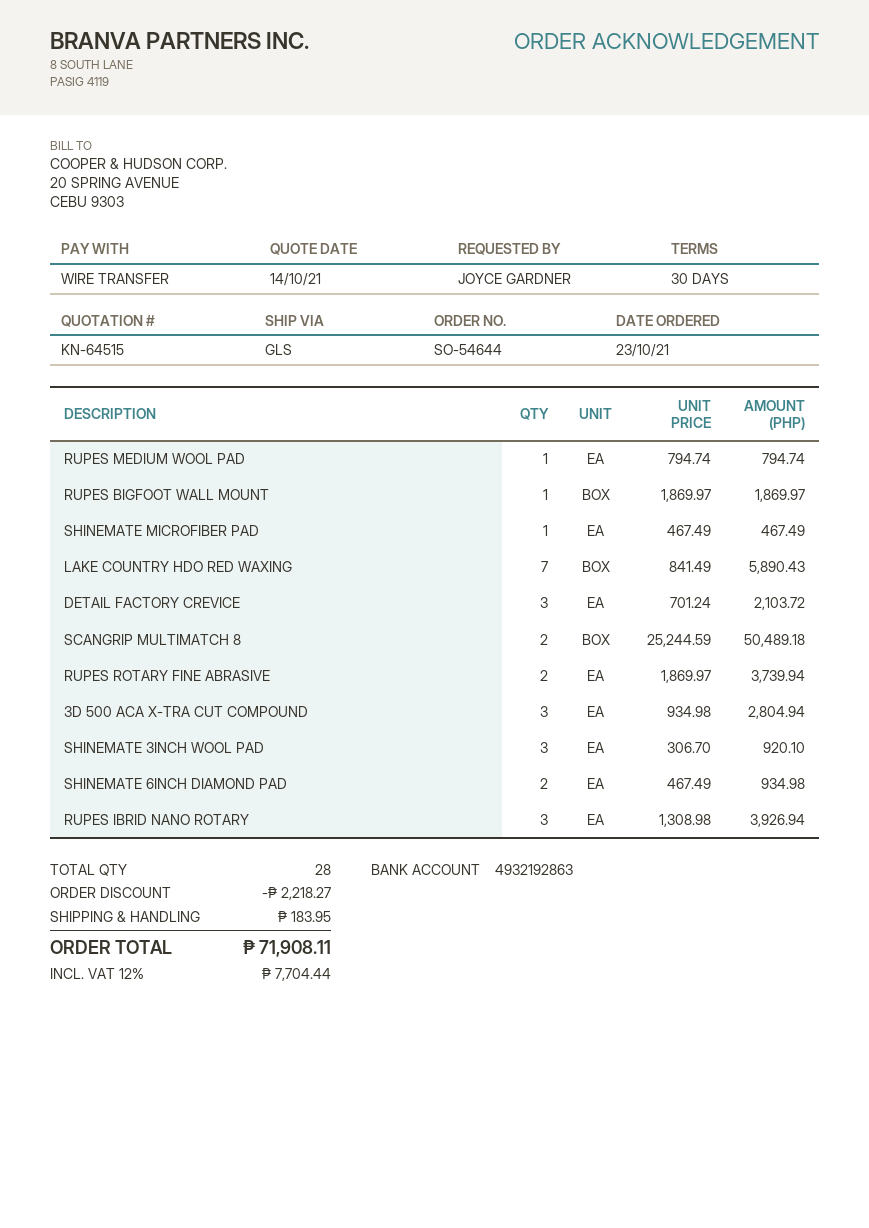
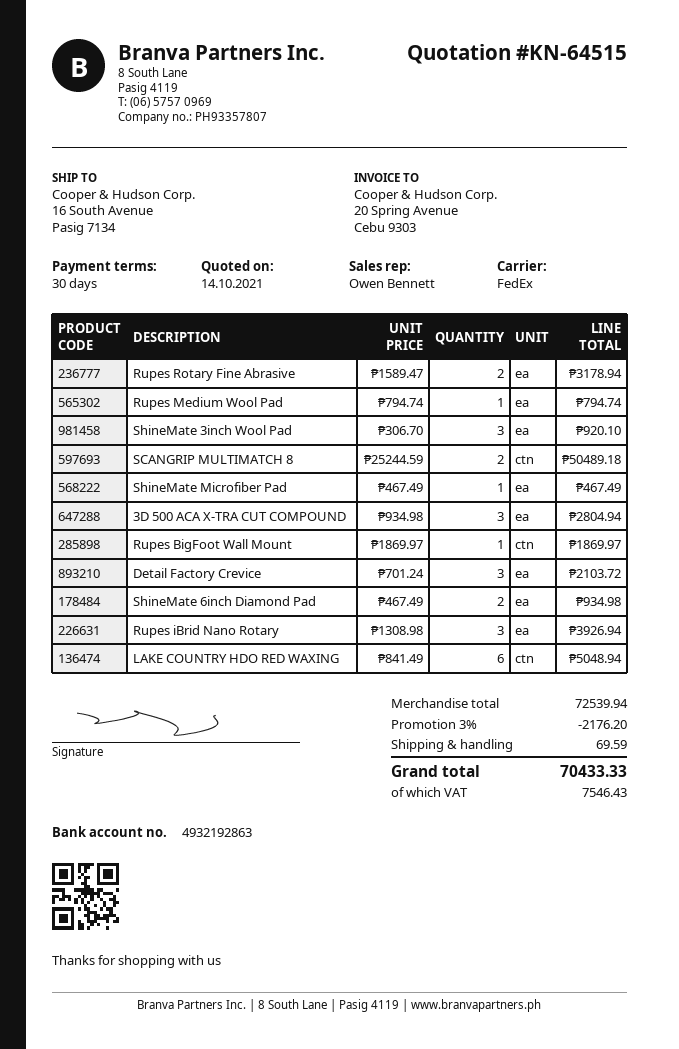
shipping method: GLS -> FedEx
LAKE COUNTRY HDO RED WAXING: 7 x 841.49 = 5890.43 -> 6 x 841.49 = 5048.94
RUPES ROTARY FINE ABRASIVE: 2 x 1869.97 = 3739.94 -> 2 x 1589.47 = 3178.94
discount: 2218.27 -> 2176.20
shipping: 183.95 -> 69.59
tax: 7704.44 -> 7546.43
total: 71908.11 -> 70433.33

